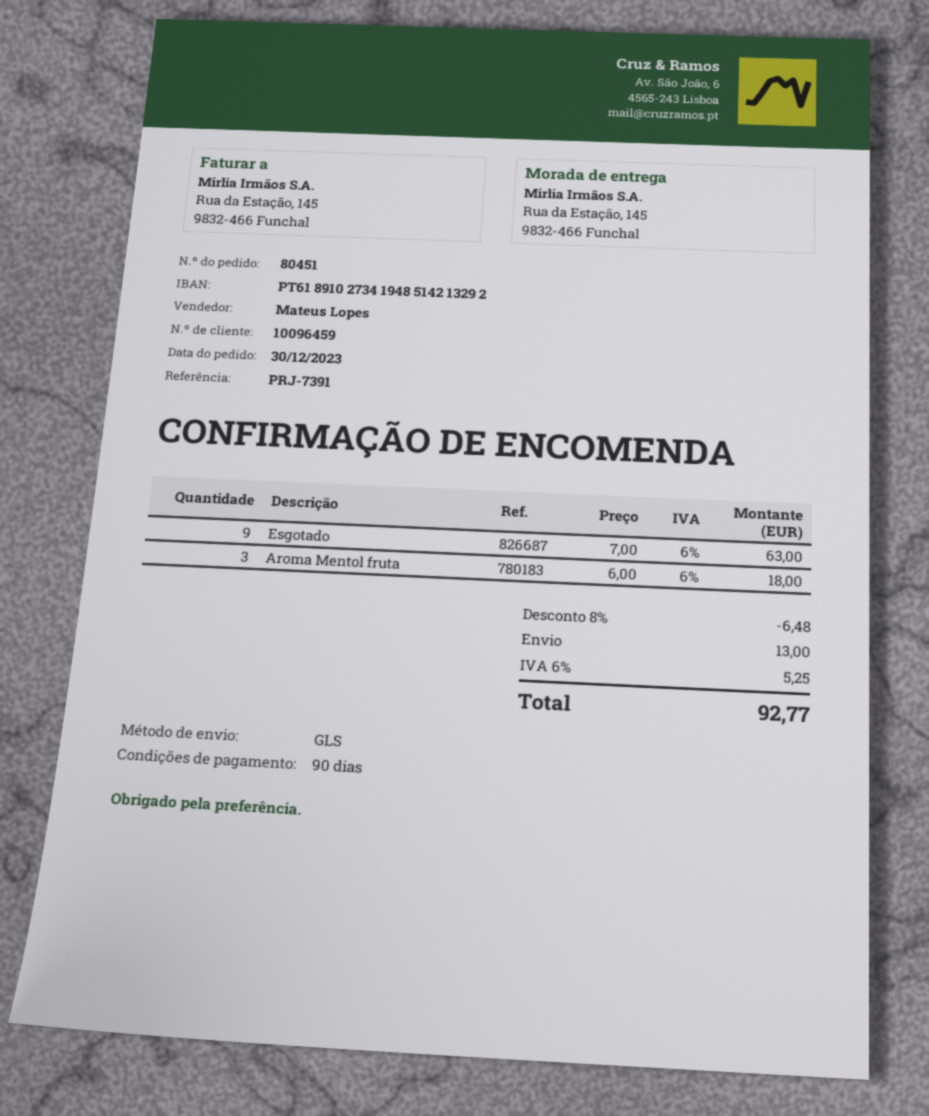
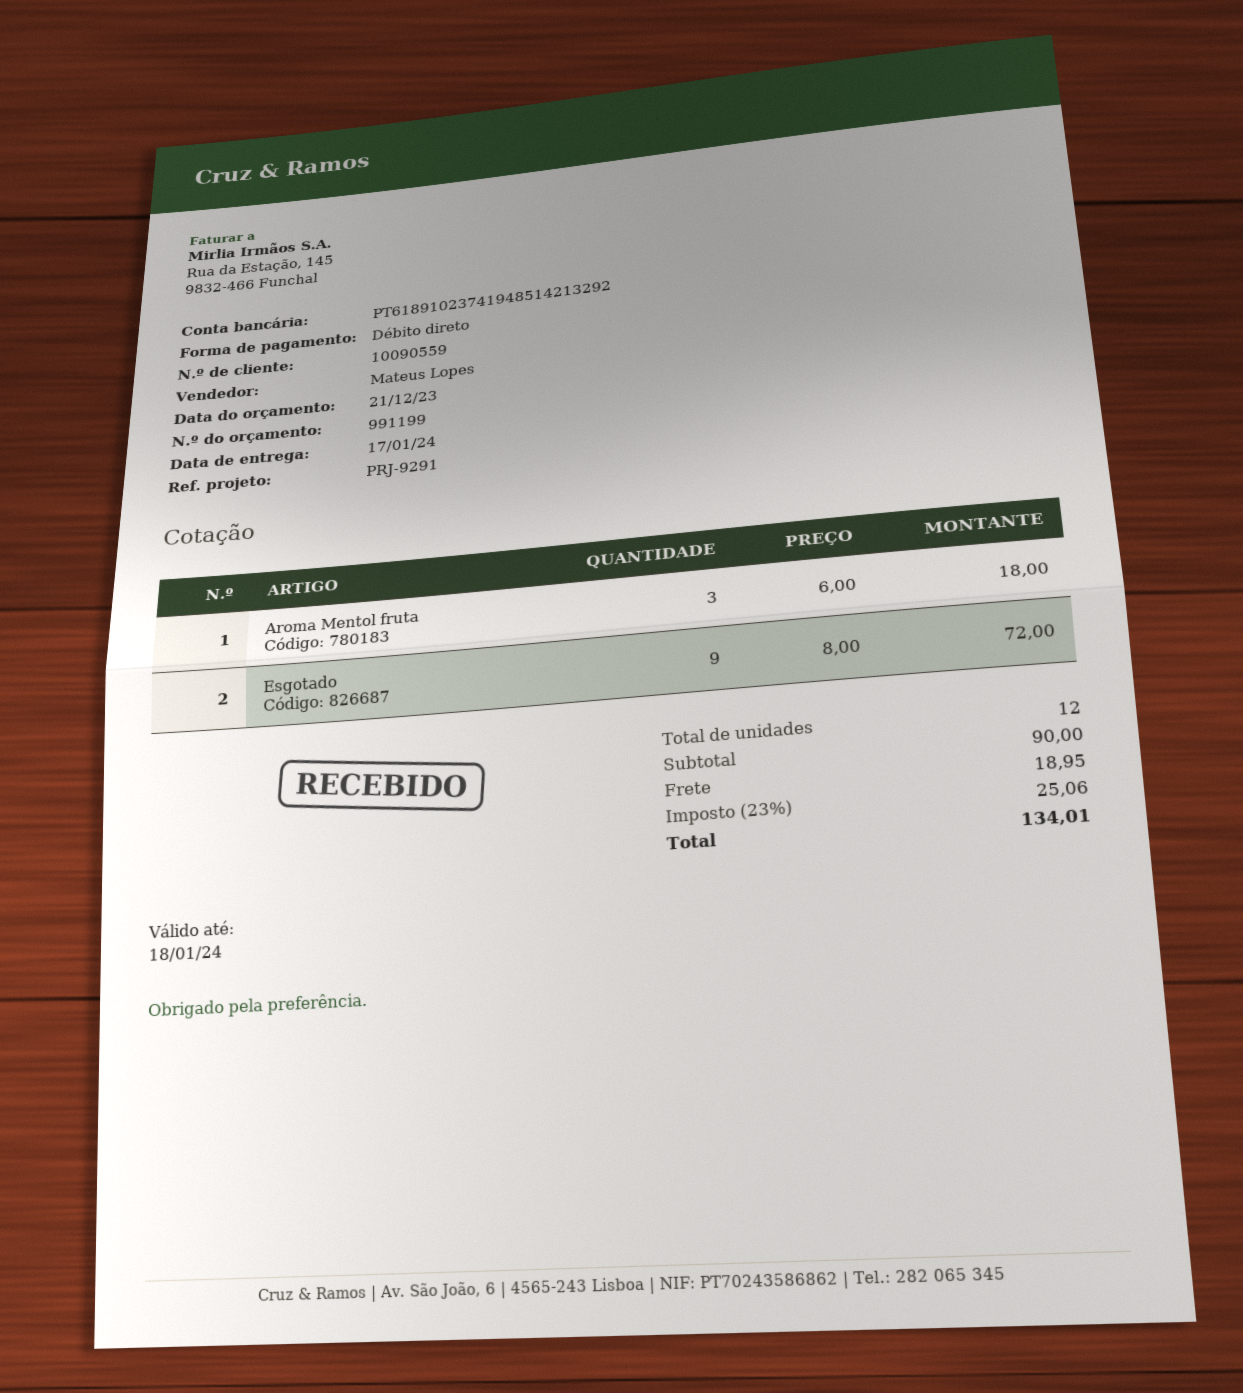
customer number: 10096459 -> 10090559
reference: PRJ-7391 -> PRJ-9291
bank account: PT61891027341948514213292 -> PT61891023741948514213292
Esgotado: 9 x 7.00 = 63.00 -> 9 x 8.00 = 72.00
discount: 8% = 6.48 -> none
shipping: 13.00 -> 18.95
tax: 6% = 5.25 -> 23% = 25.06
total: 92.77 -> 134.01

